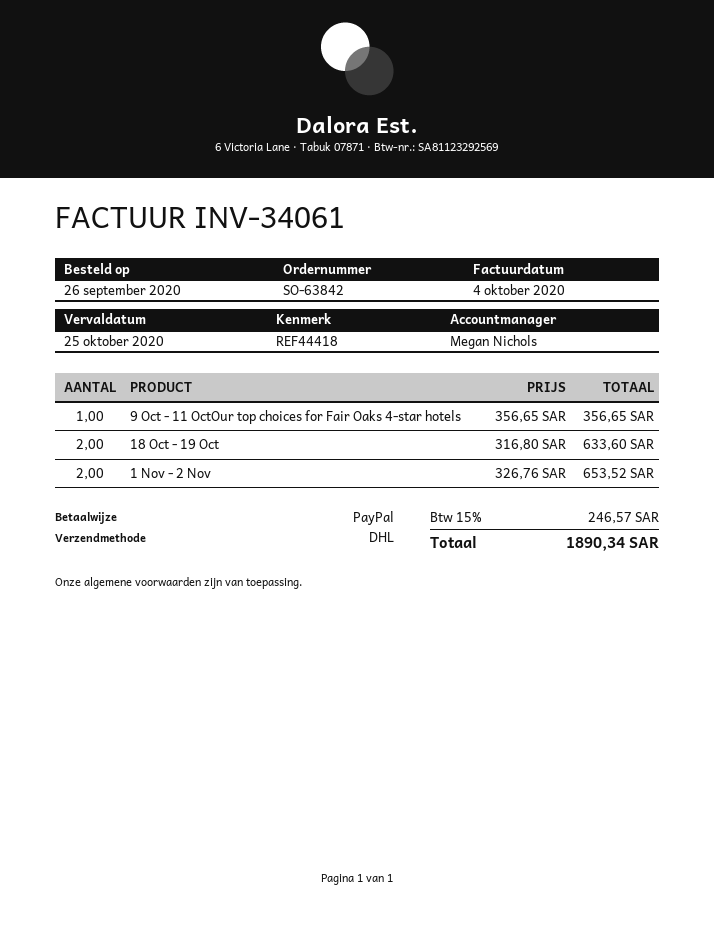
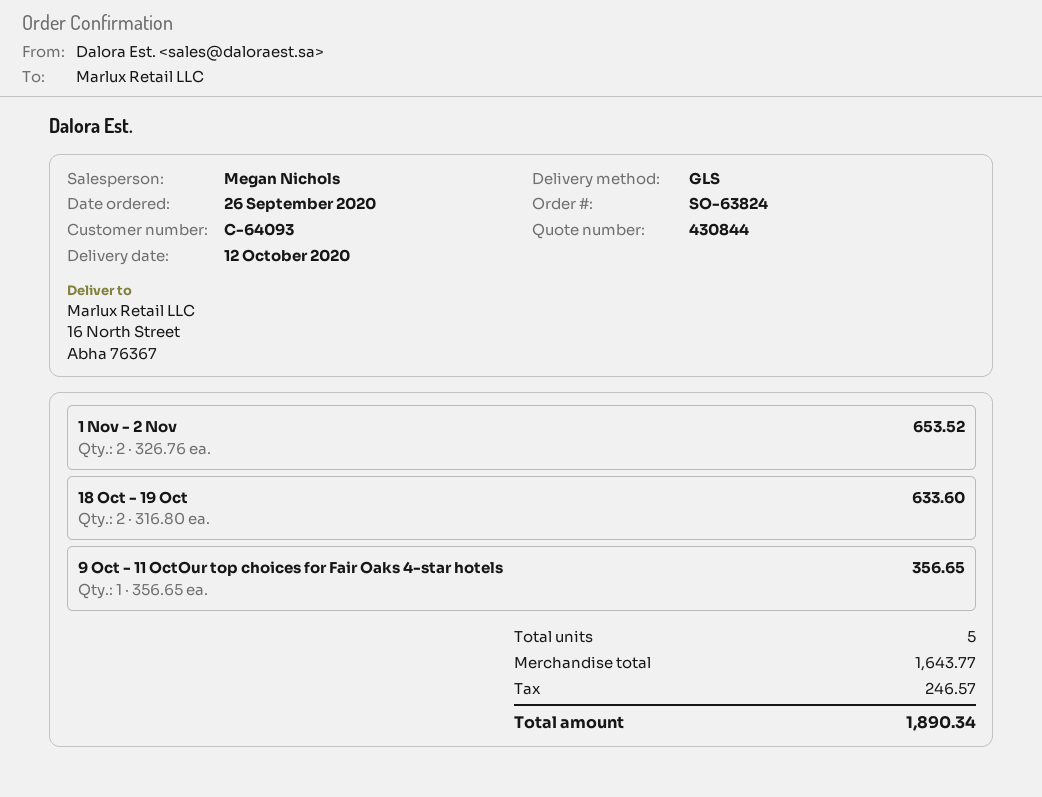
order number: SO-63842 -> SO-63824
shipping method: DHL -> GLS

